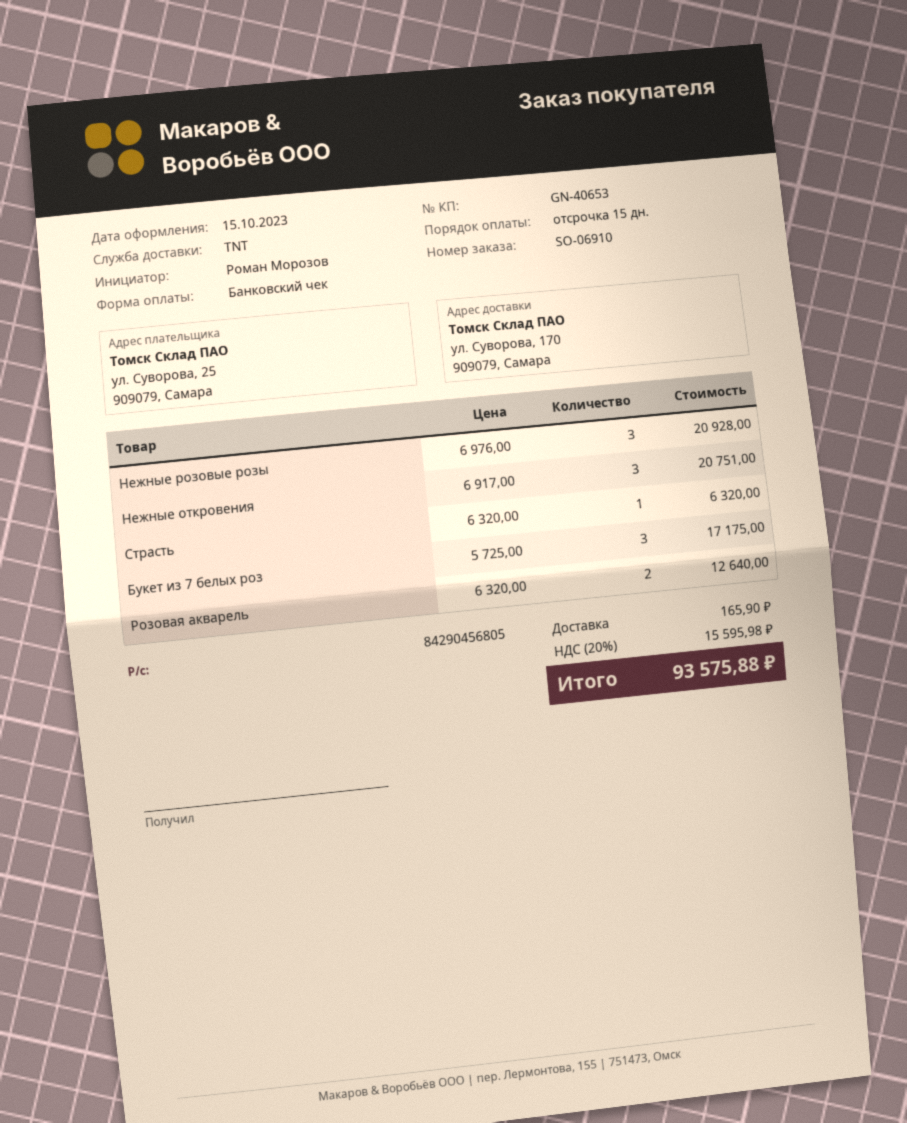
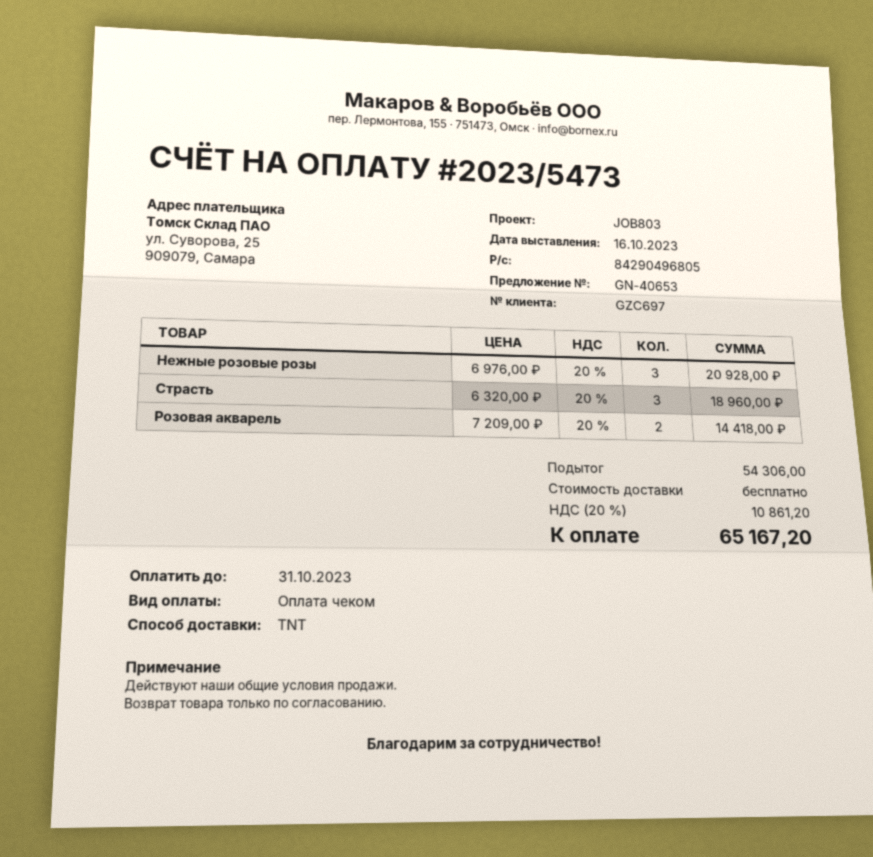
bank account: 84290456805 -> 84290496805
Нежные откровения: 3 x 6917.00 = 20751.00 -> none
Страсть: 1 x 6320.00 = 6320.00 -> 3 x 6320.00 = 18960.00
Букет из 7 белых роз: 3 x 5725.00 = 17175.00 -> none
Розовая акварель: 2 x 6320.00 = 12640.00 -> 2 x 7209.00 = 14418.00
shipping: 165.90 -> 0.00
tax: 20% = 15595.98 -> 20% = 10861.20
total: 93575.88 -> 65167.20

